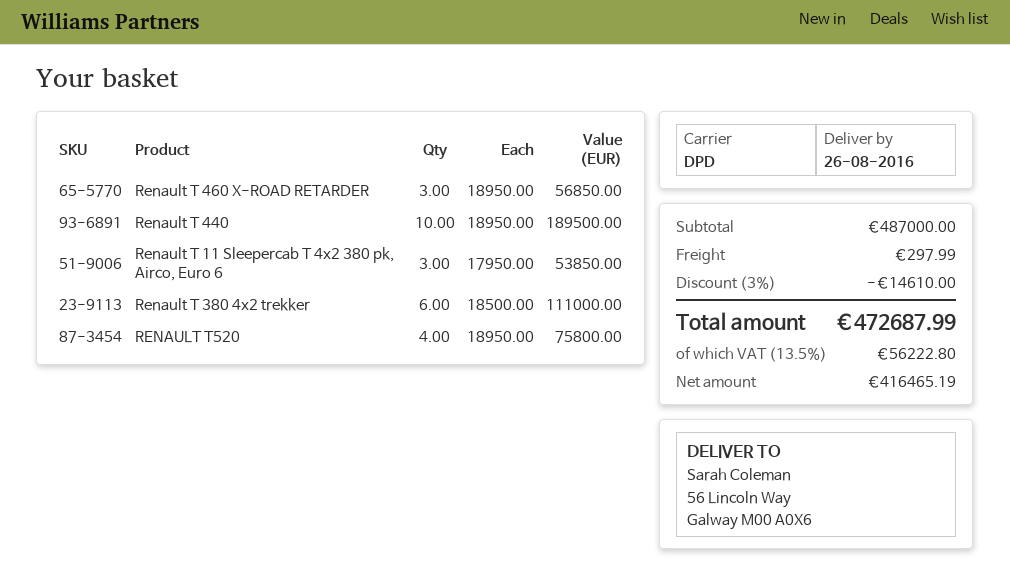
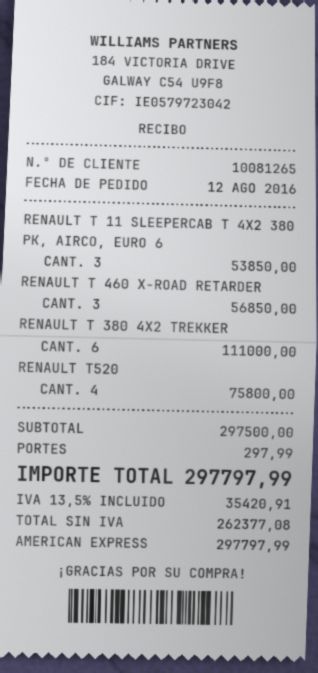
Renault T 440: 10 for 189500.00 -> none
subtotal: 487000.00 -> 297500.00
discount: 3% = 14610.00 -> none
net: 416465.19 -> 262377.08
tax: 13.5% = 56222.80 -> 13.5% = 35420.91
total: 472687.99 -> 297797.99

